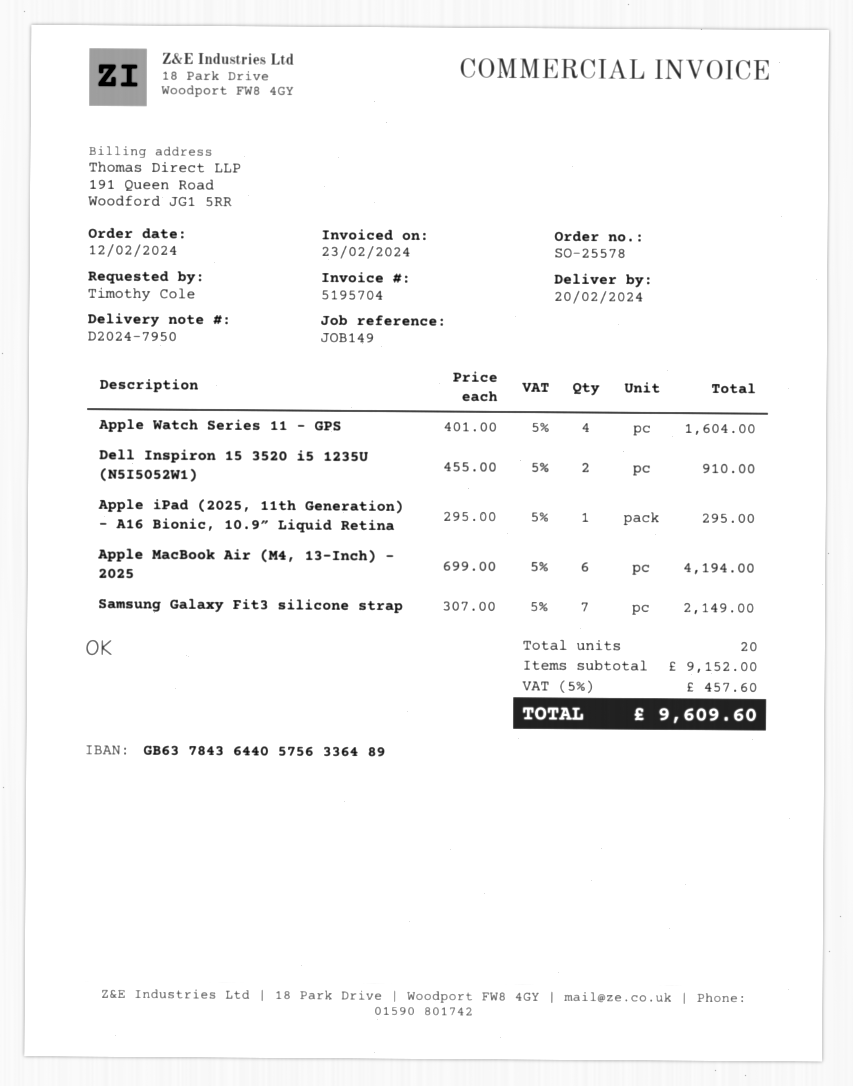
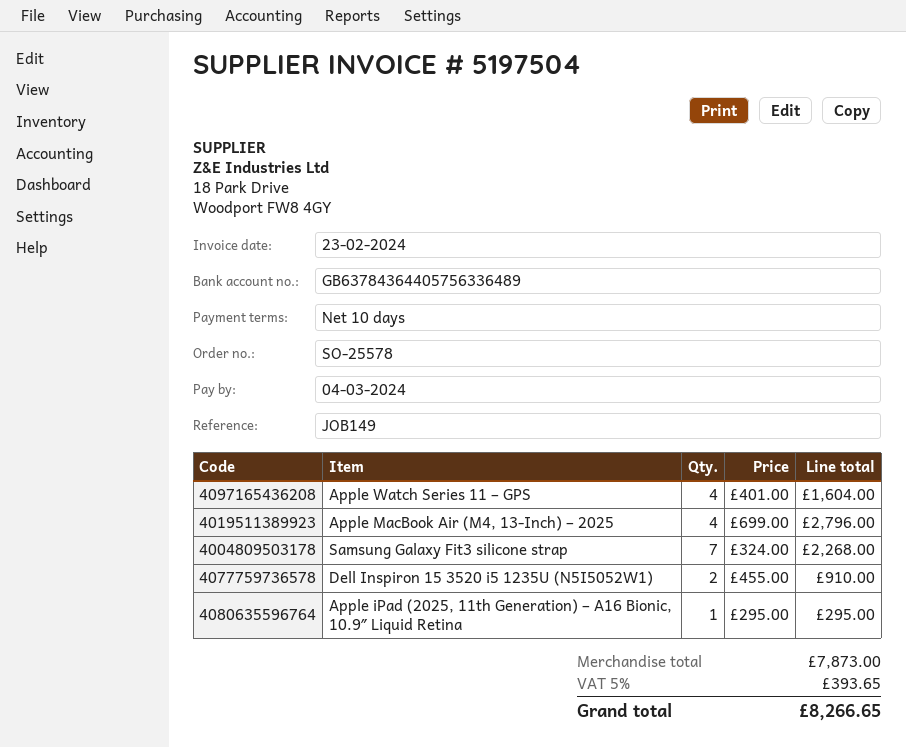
invoice number: 5195704 -> 5197504
Apple MacBook Air (M4, 13-Inch) – 2025: 6 x 699.00 = 4194.00 -> 4 x 699.00 = 2796.00
Samsung Galaxy Fit3 silicone strap: 7 x 307.00 = 2149.00 -> 7 x 324.00 = 2268.00
subtotal: 9152.00 -> 7873.00
tax: 5% = 457.60 -> 5% = 393.65
total: 9609.60 -> 8266.65

